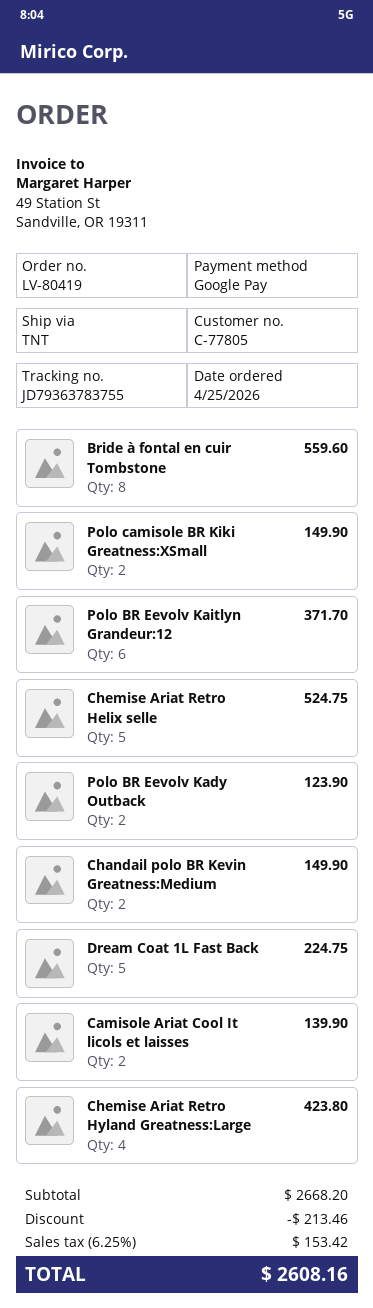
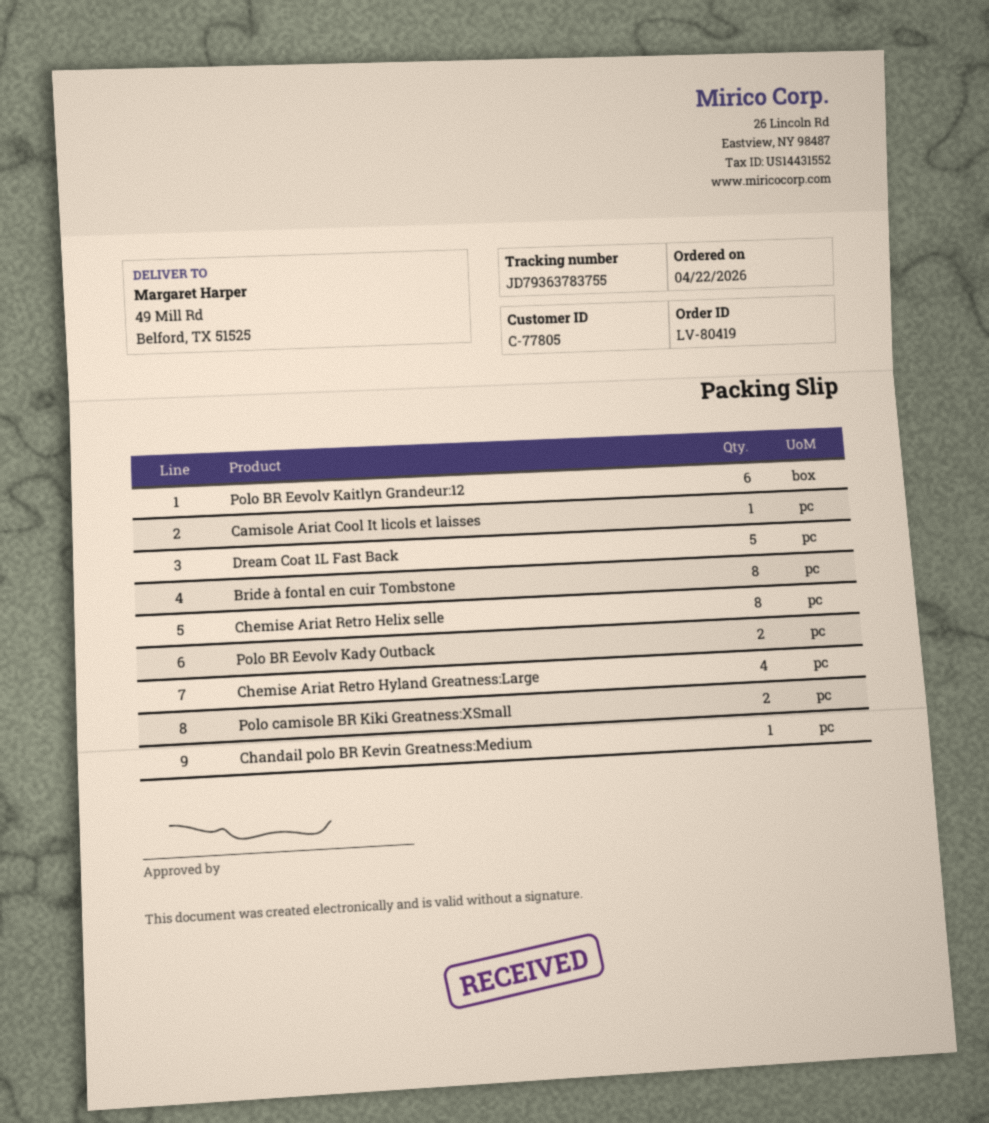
order date: 2026-04-25 -> 2026-04-22
Chemise Ariat Retro Helix selle: 5 -> 8
Chandail polo BR Kevin Greatness:Medium: 2 -> 1
Camisole Ariat Cool It licols et laisses: 2 -> 1

